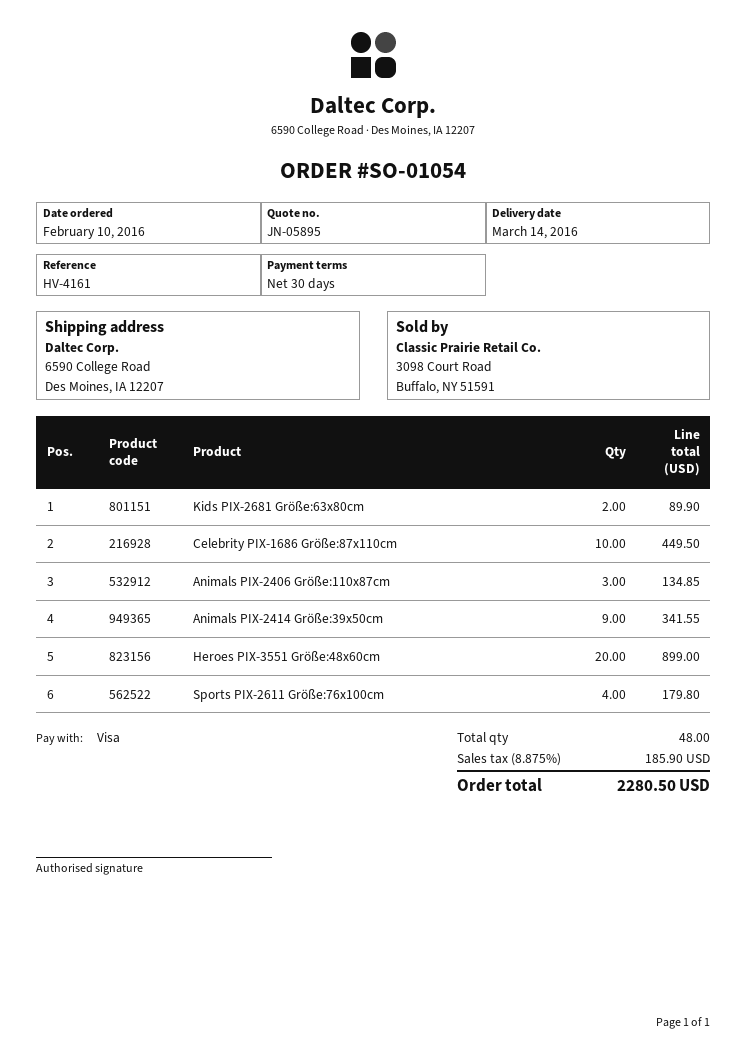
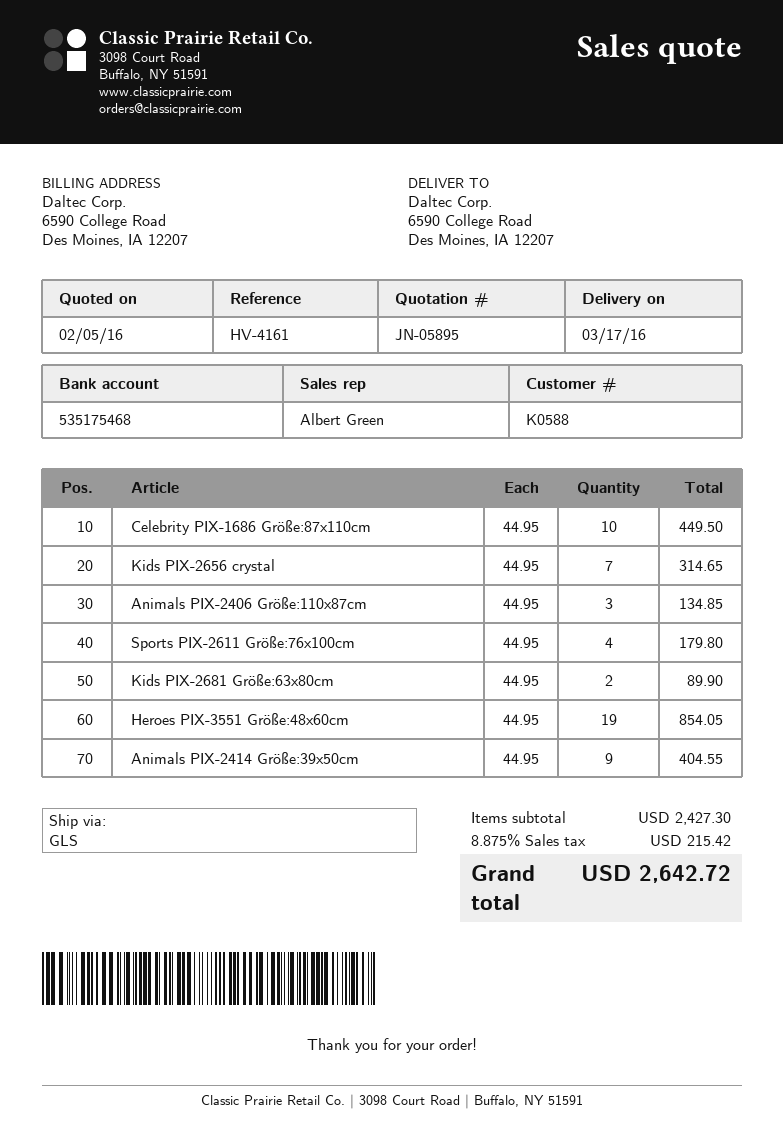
delivery date: 2016-03-14 -> 2016-03-17
Animals PIX-2414 Größe:39x50cm: 9 for 341.55 -> 9 for 404.55
Heroes PIX-3551 Größe:48x60cm: 20 for 899.00 -> 19 for 854.05
Kids PIX-2656 crystal: none -> 7 for 314.65
tax: 8.875% = 185.90 -> 8.875% = 215.42
total: 2280.50 -> 2642.72

